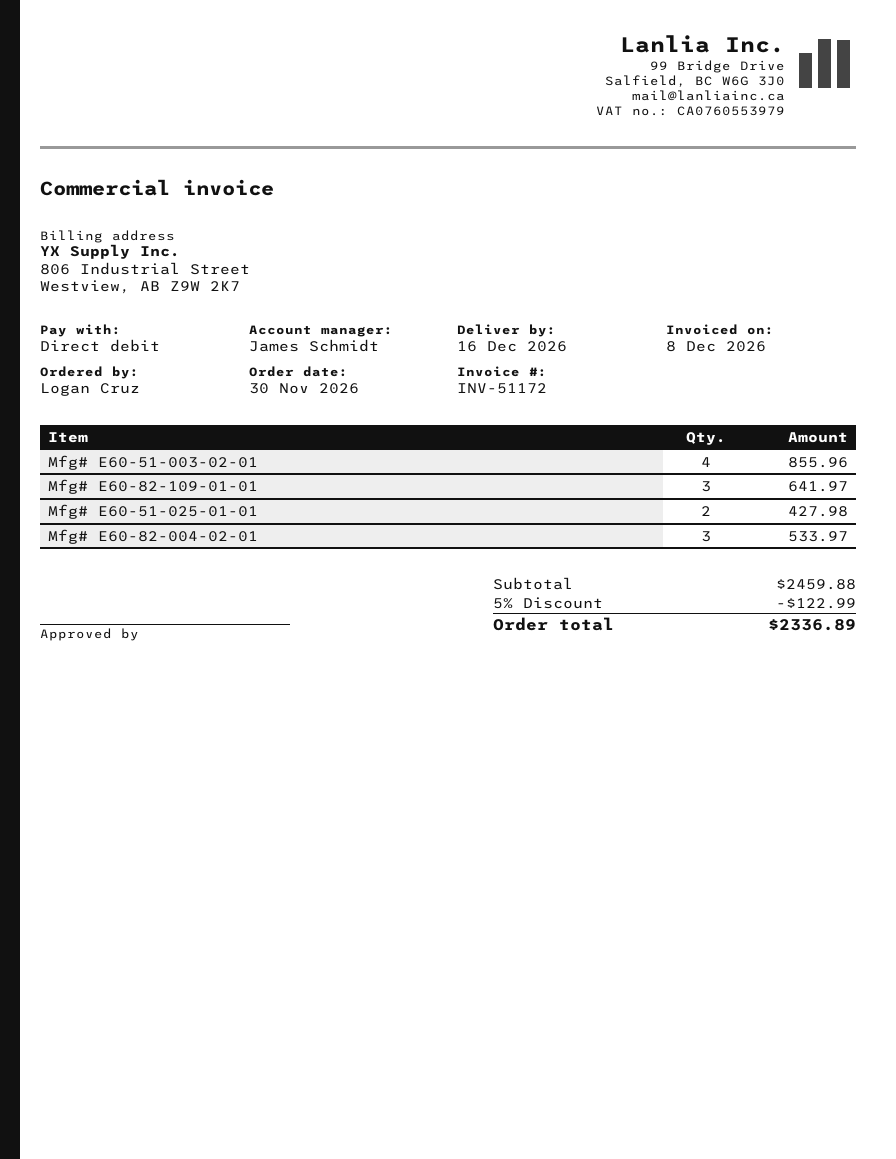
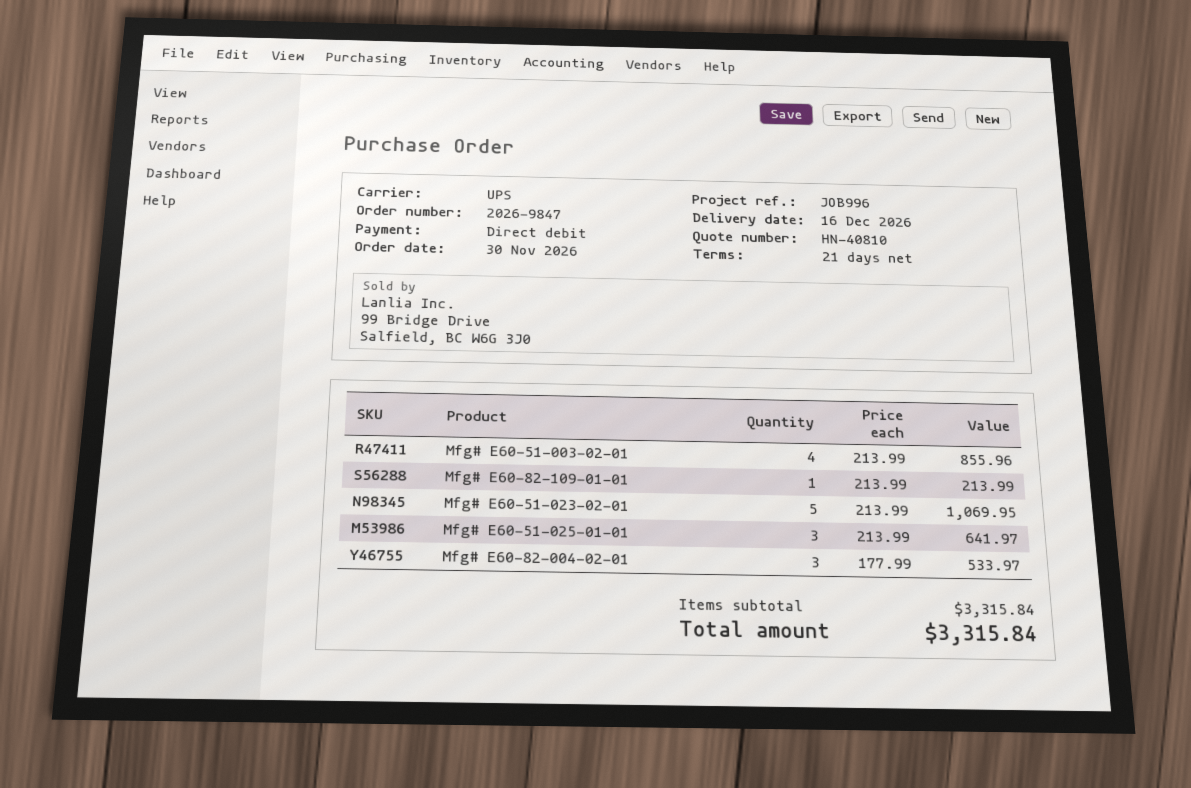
Mfg# E60-82-109-01-01: 3 for 641.97 -> 1 for 213.99
Mfg# E60-51-025-01-01: 2 for 427.98 -> 3 for 641.97
Mfg# E60-51-023-02-01: none -> 5 for 1069.95
subtotal: 2459.88 -> 3315.84
discount: 5% = 122.99 -> none
total: 2336.89 -> 3315.84

